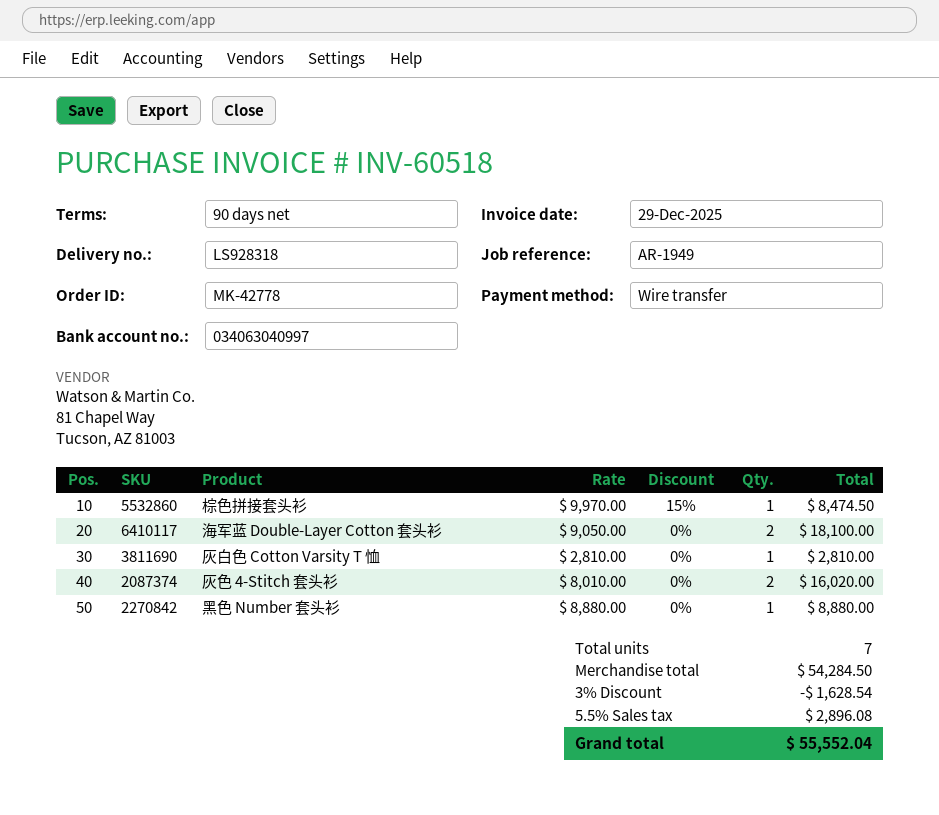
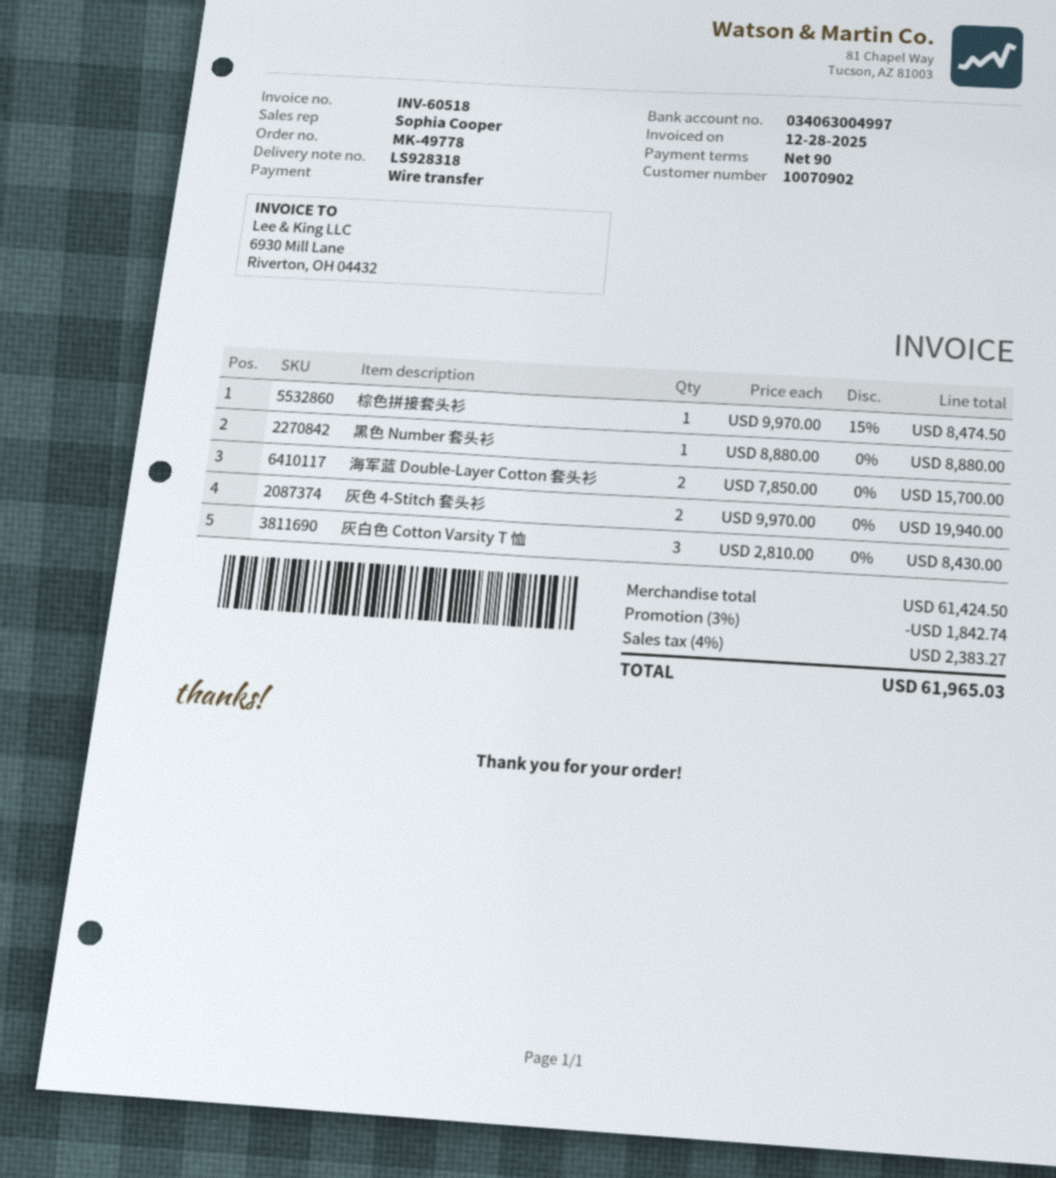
order number: MK-42778 -> MK-49778
invoice date: 2025-12-29 -> 2025-12-28
bank account: 034063040997 -> 034063004997
海军蓝 Double-Layer Cotton 套头衫: 2 x 9050.00 = 18100.00 -> 2 x 7850.00 = 15700.00
灰白色 Cotton Varsity T 恤: 1 x 2810.00 = 2810.00 -> 3 x 2810.00 = 8430.00
灰色 4-Stitch 套头衫: 2 x 8010.00 = 16020.00 -> 2 x 9970.00 = 19940.00
subtotal: 54284.50 -> 61424.50
discount: 3% = 1628.54 -> 3% = 1842.74
tax: 5.5% = 2896.08 -> 4% = 2383.27
total: 55552.04 -> 61965.03

